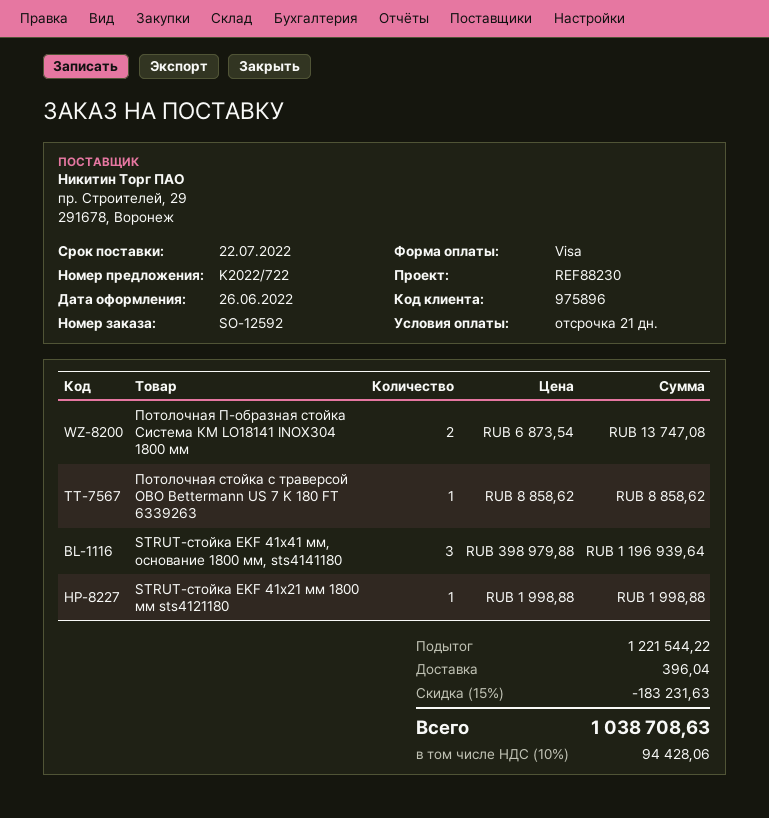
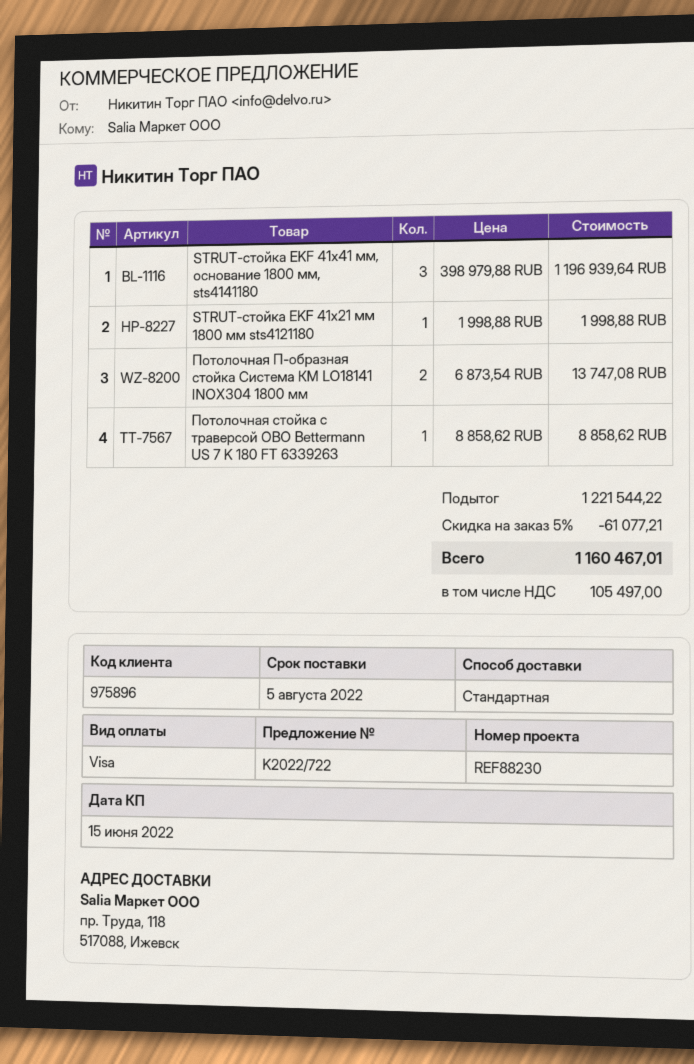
delivery date: 2022-07-22 -> 2022-08-05
discount: 15% = 183231.63 -> 5% = 61077.21
shipping: 396.04 -> none
tax: 94428.06 -> 105497.00
total: 1038708.63 -> 1160467.01

